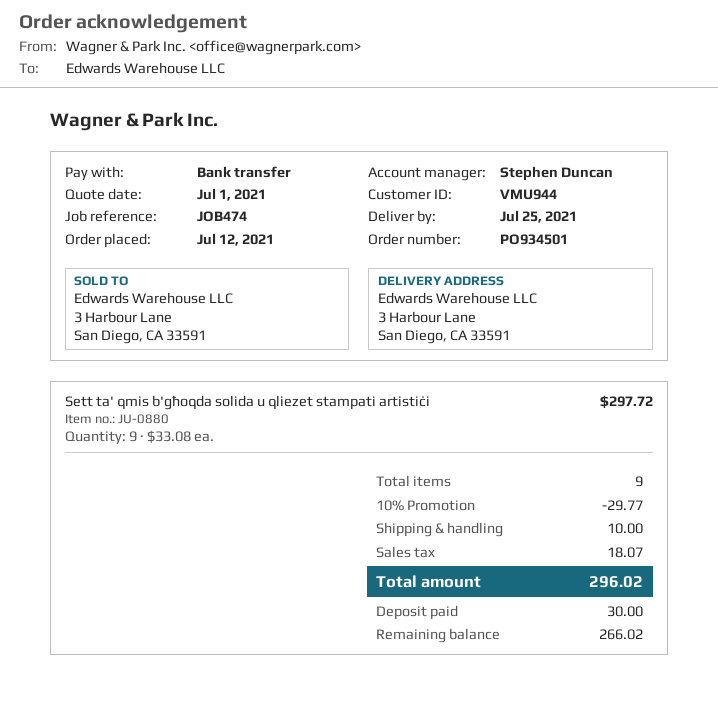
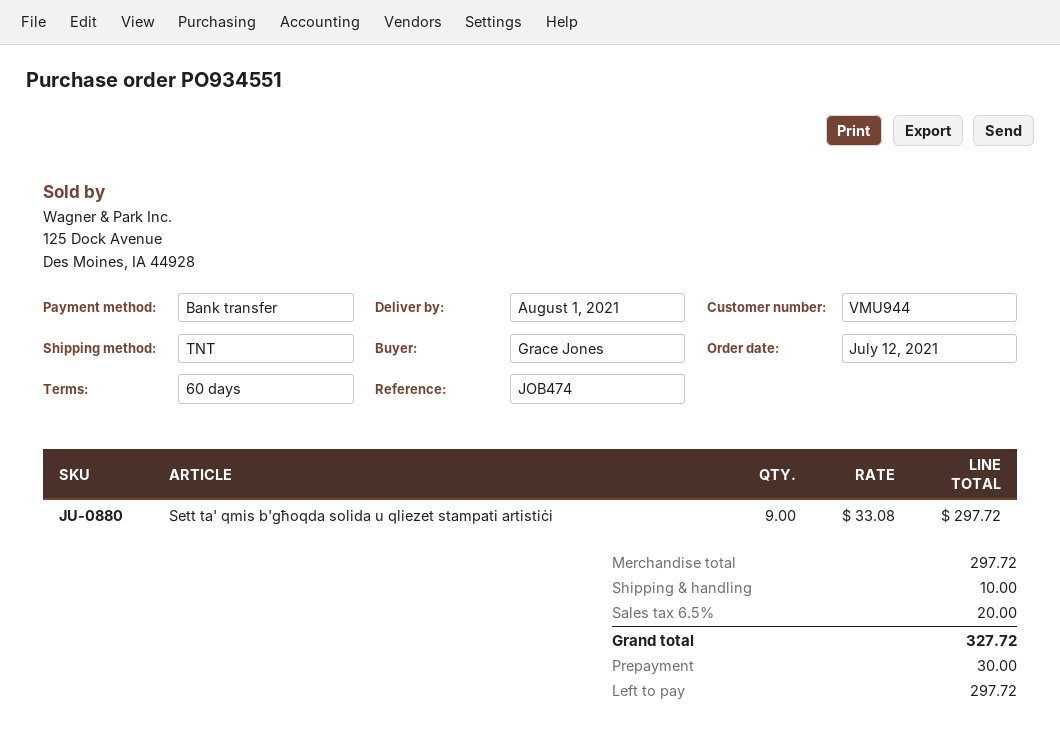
order number: PO934501 -> PO934551
delivery date: 2021-07-25 -> 2021-08-01
discount: 10% = 29.77 -> none
tax: 18.07 -> 20.00
total: 296.02 -> 327.72
balance: 266.02 -> 297.72

